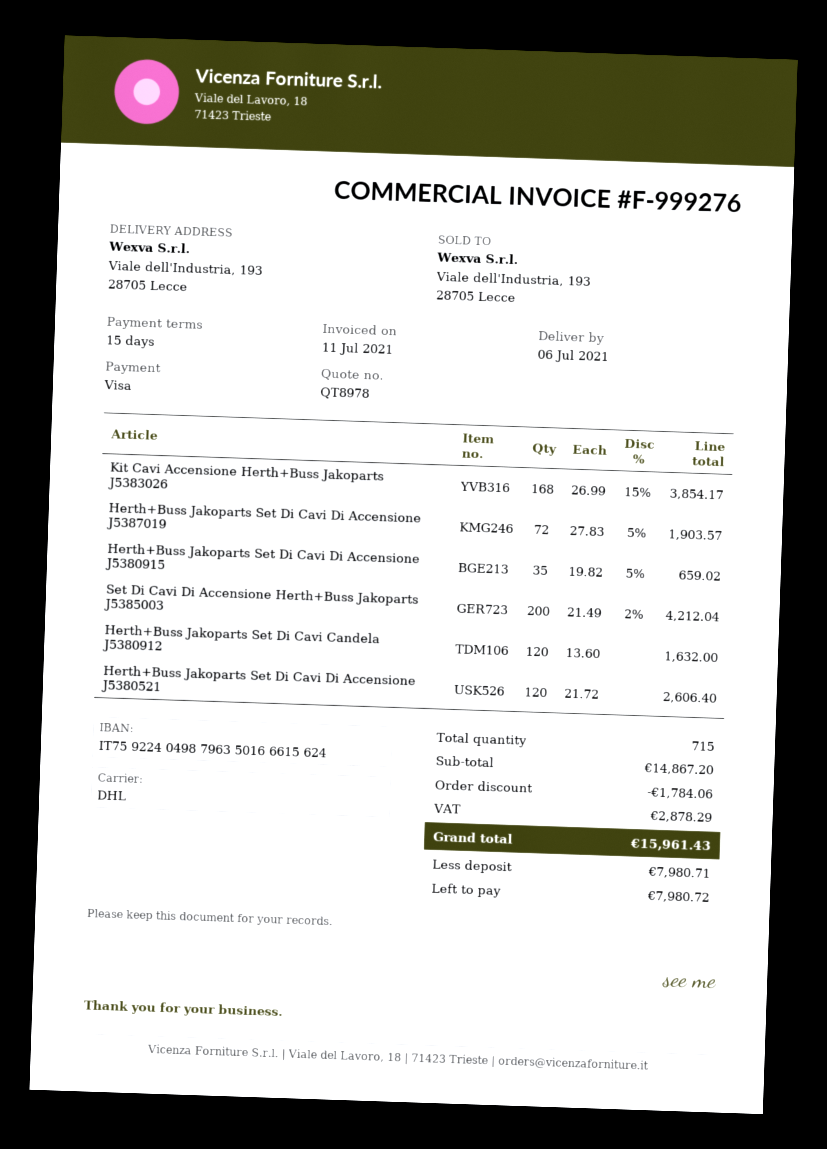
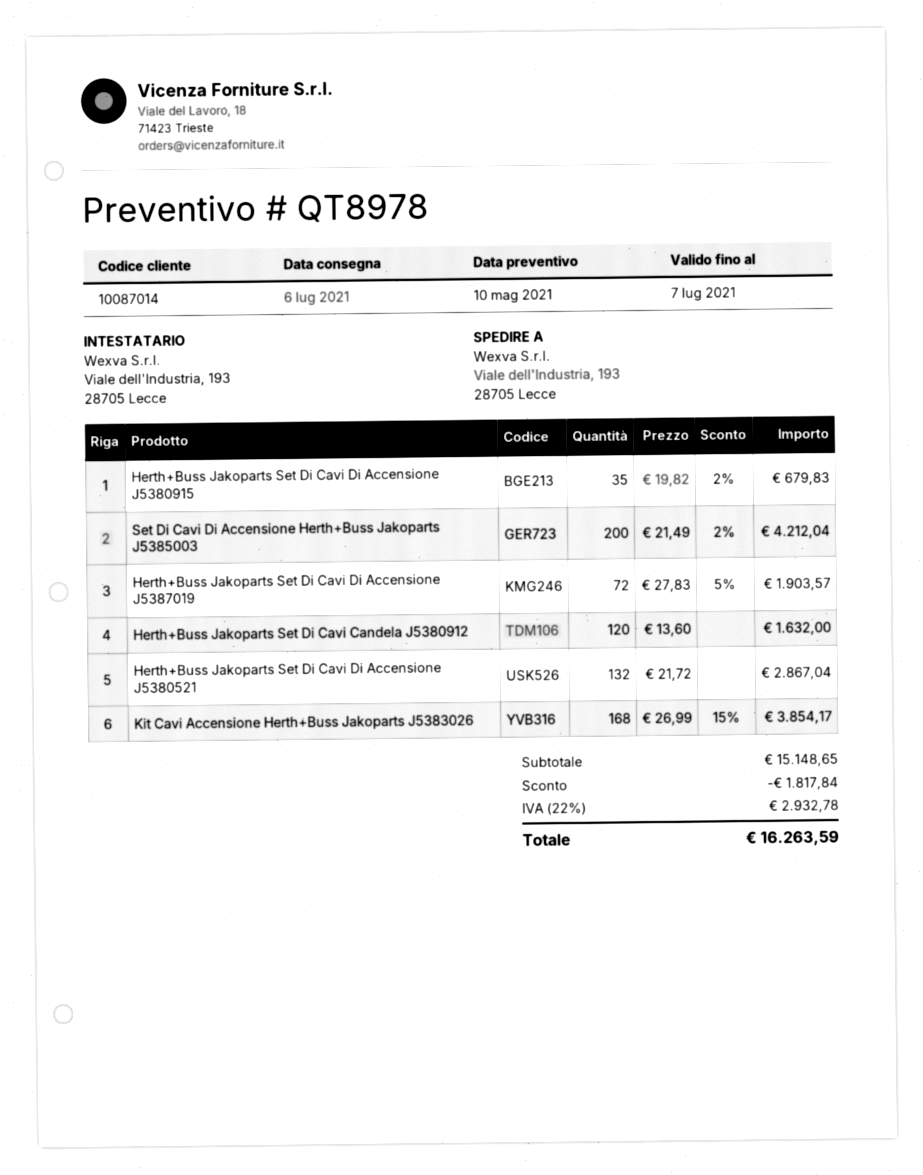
Herth+Buss Jakoparts Set Di Cavi Di Accensione J5380915: 35 x 19.82 - 5% = 659.02 -> 35 x 19.82 - 2% = 679.83
Herth+Buss Jakoparts Set Di Cavi Di Accensione J5380521: 120 x 21.72 = 2606.40 -> 132 x 21.72 = 2867.04
subtotal: 14867.20 -> 15148.65
discount: 1784.06 -> 1817.84
tax: 2878.29 -> 2932.78
total: 15961.43 -> 16263.59

